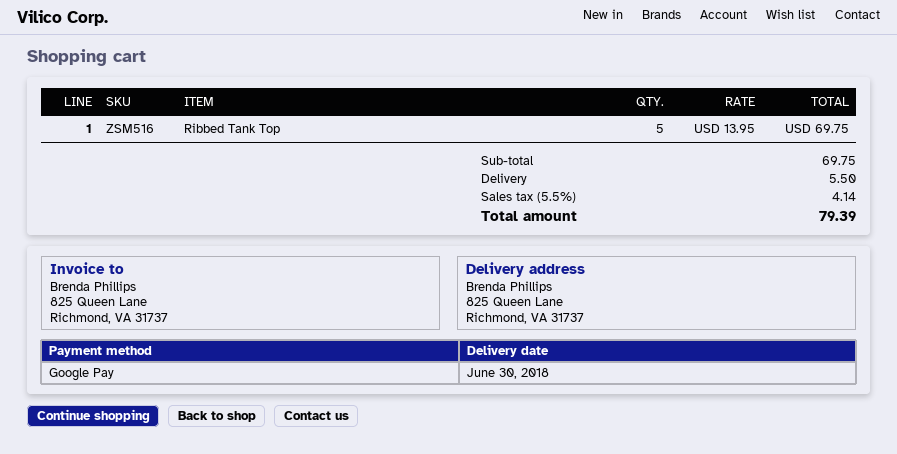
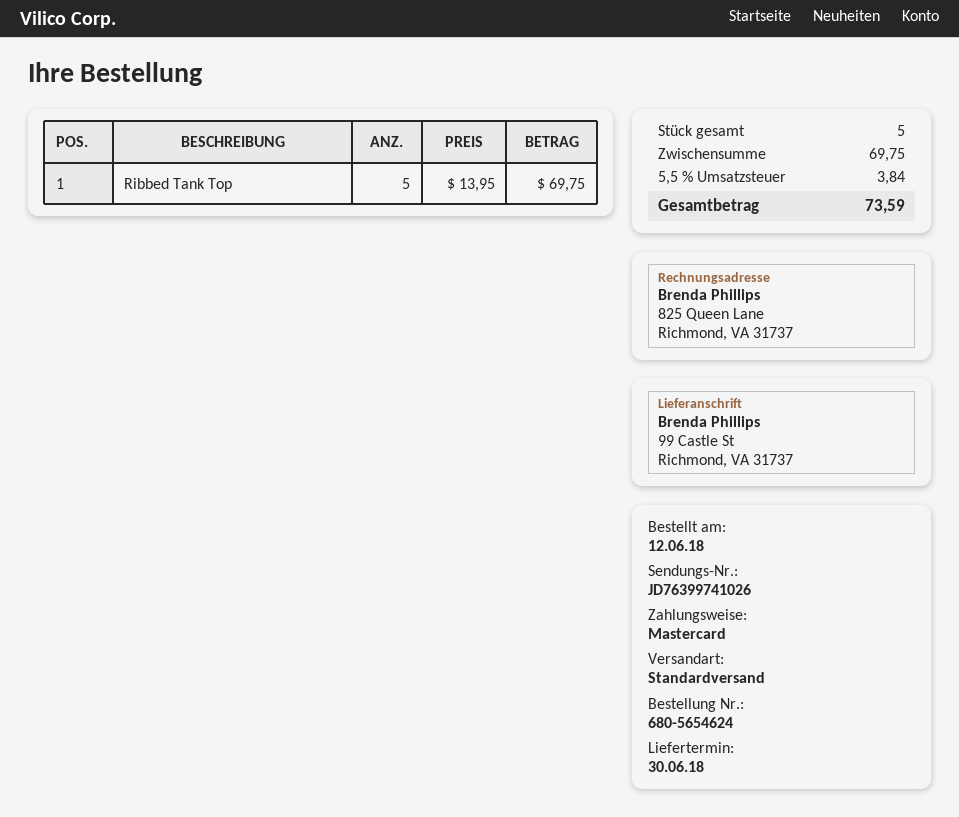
payment method: Google Pay -> Mastercard
ship to: 825 Queen Lane, Richmond, VA 31737 -> 99 Castle St, Richmond, VA 31737
shipping: 5.50 -> none
tax: 5.5% = 4.14 -> 5.5% = 3.84
total: 79.39 -> 73.59

